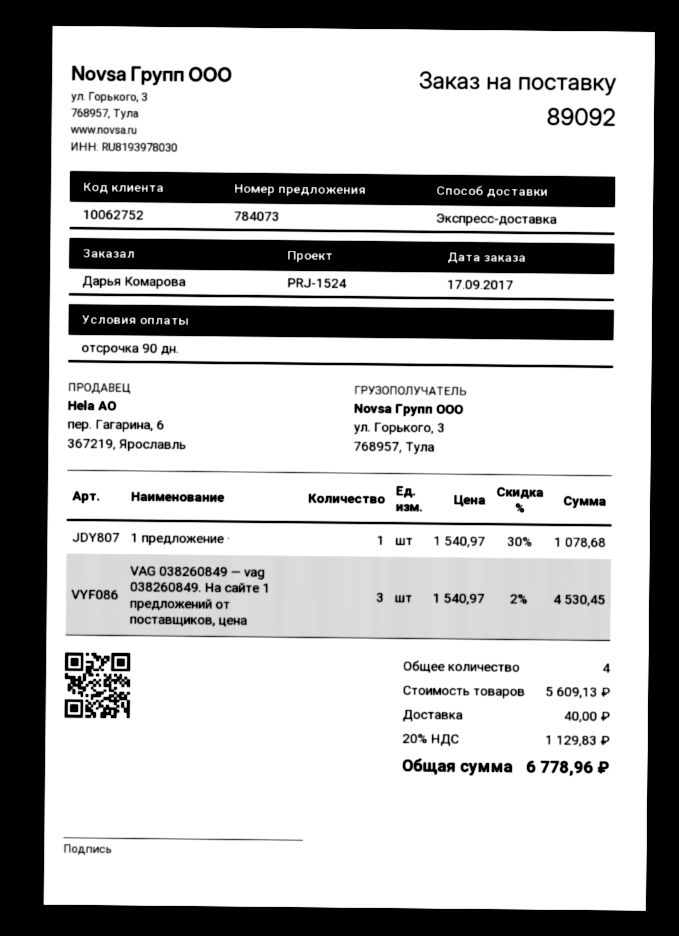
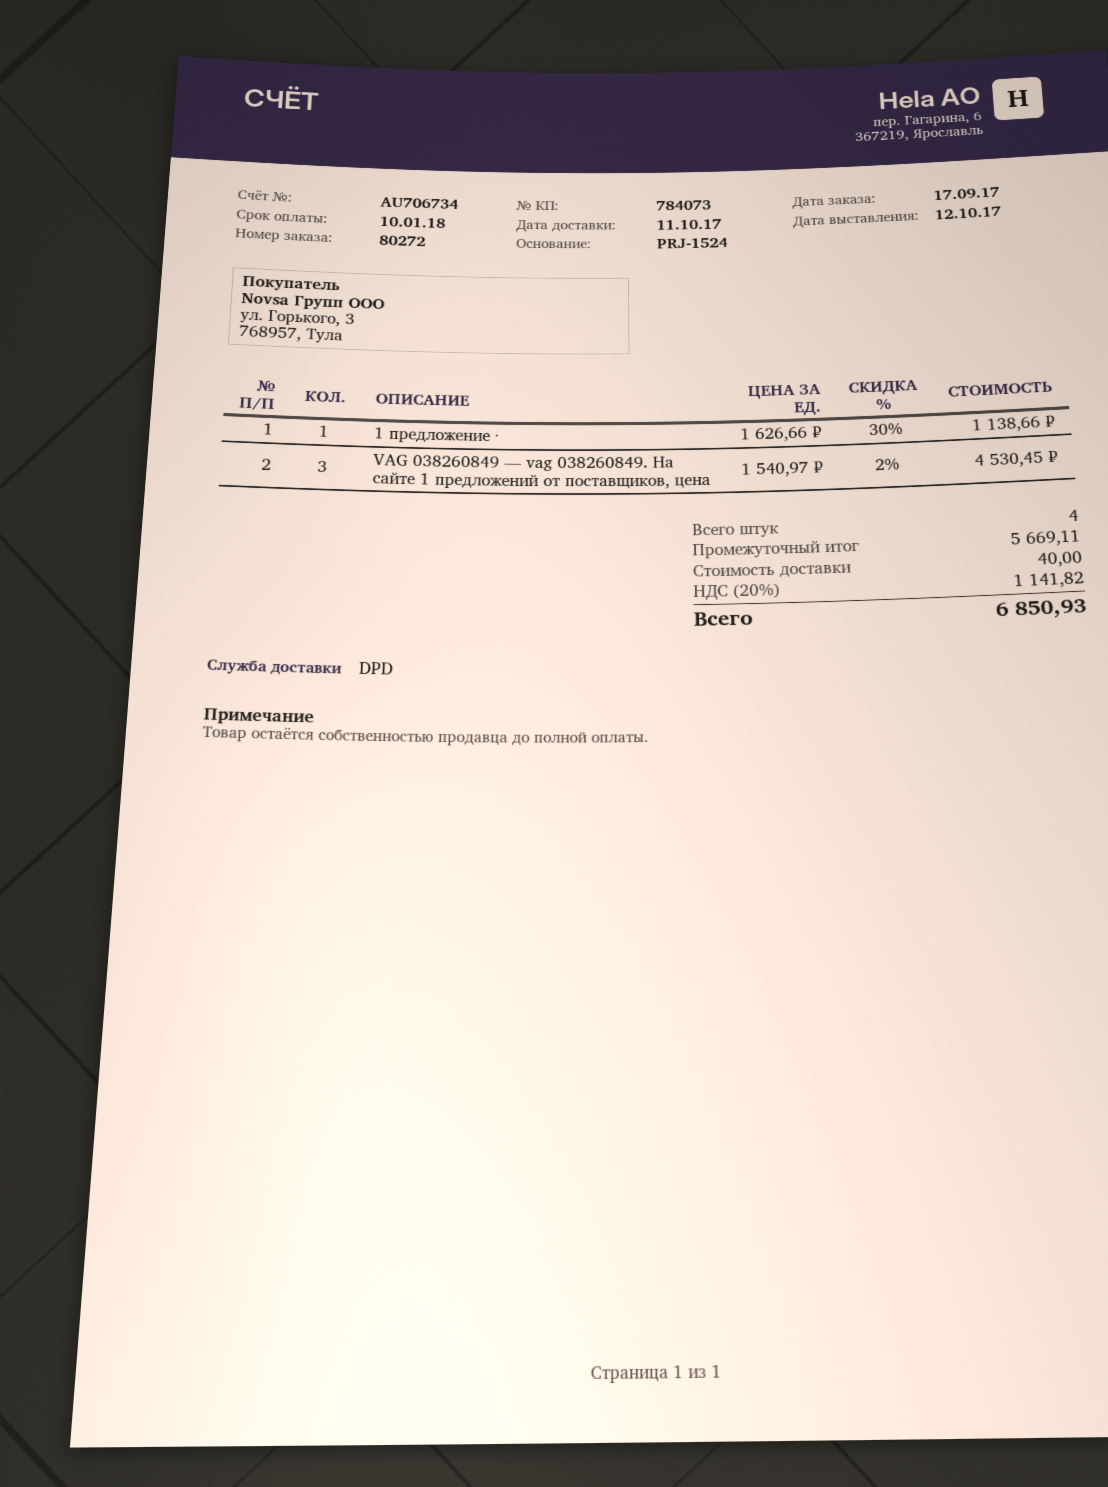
order number: 89092 -> 80272
shipping method: express -> DPD
1 предложение ·: 1 x 1540.97 - 30% = 1078.68 -> 1 x 1626.66 - 30% = 1138.66
subtotal: 5609.13 -> 5669.11
tax: 20% = 1129.83 -> 20% = 1141.82
total: 6778.96 -> 6850.93

